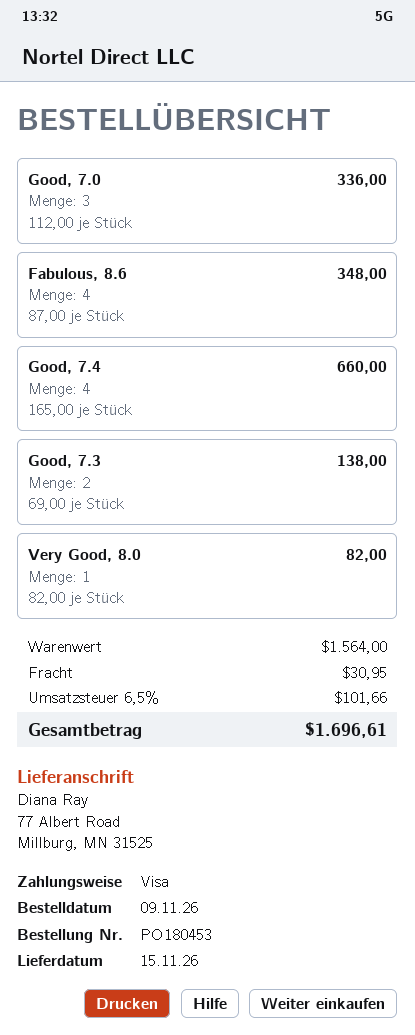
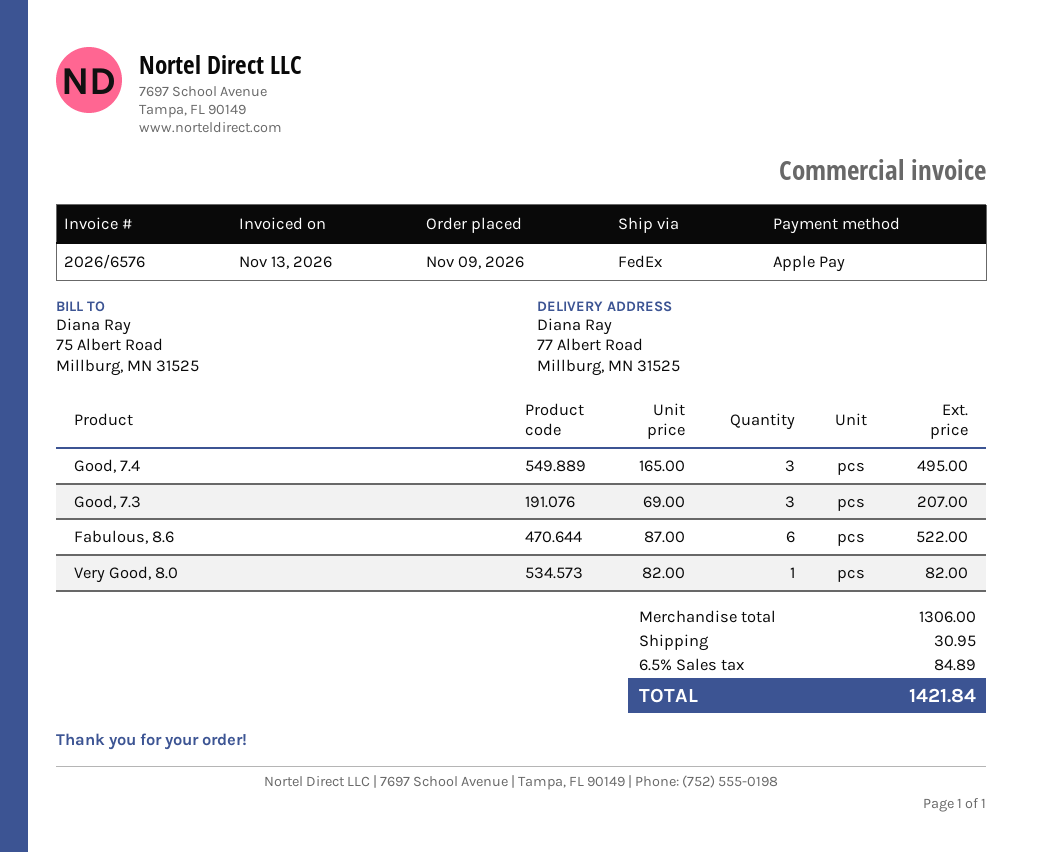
payment method: Visa -> Apple Pay
Good, 7.0: 3 x 112.00 = 336.00 -> none
Fabulous, 8.6: 4 x 87.00 = 348.00 -> 6 x 87.00 = 522.00
Good, 7.4: 4 x 165.00 = 660.00 -> 3 x 165.00 = 495.00
Good, 7.3: 2 x 69.00 = 138.00 -> 3 x 69.00 = 207.00
subtotal: 1564.00 -> 1306.00
tax: 6.5% = 101.66 -> 6.5% = 84.89
total: 1696.61 -> 1421.84

